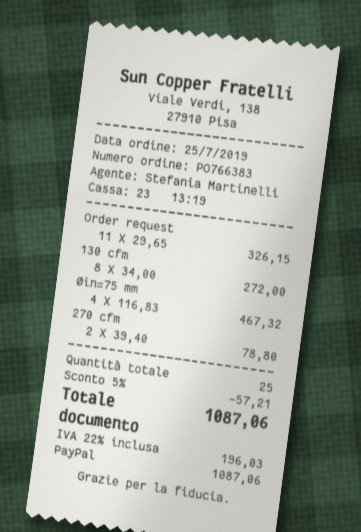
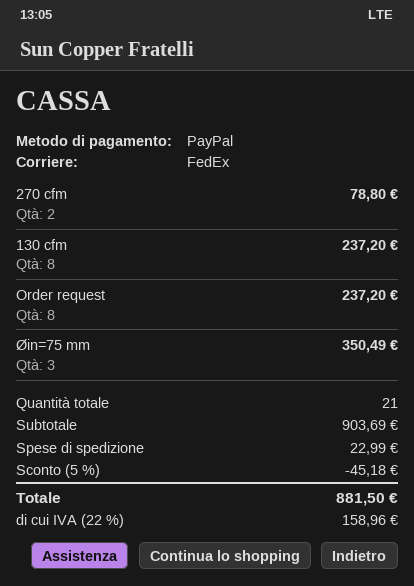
Order request: 11 for 326.15 -> 8 for 237.20
130 cfm: 8 for 272.00 -> 8 for 237.20
Øin=75 mm: 4 for 467.32 -> 3 for 350.49
total quantity: 25 -> 21
discount: 5% = 57.21 -> 5% = 45.18
shipping: none -> 22.99
tax: 22% = 196.03 -> 22% = 158.96
total: 1087.06 -> 881.50

